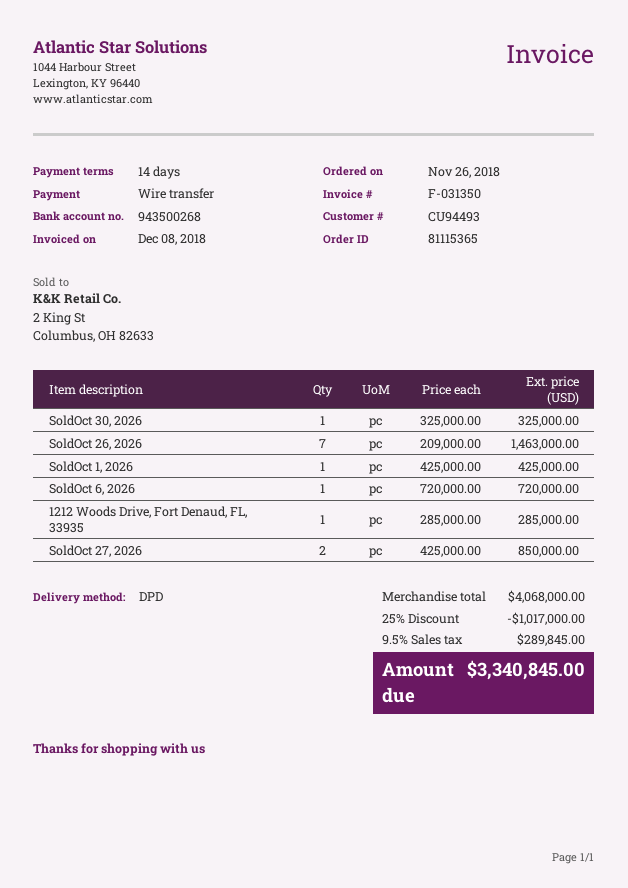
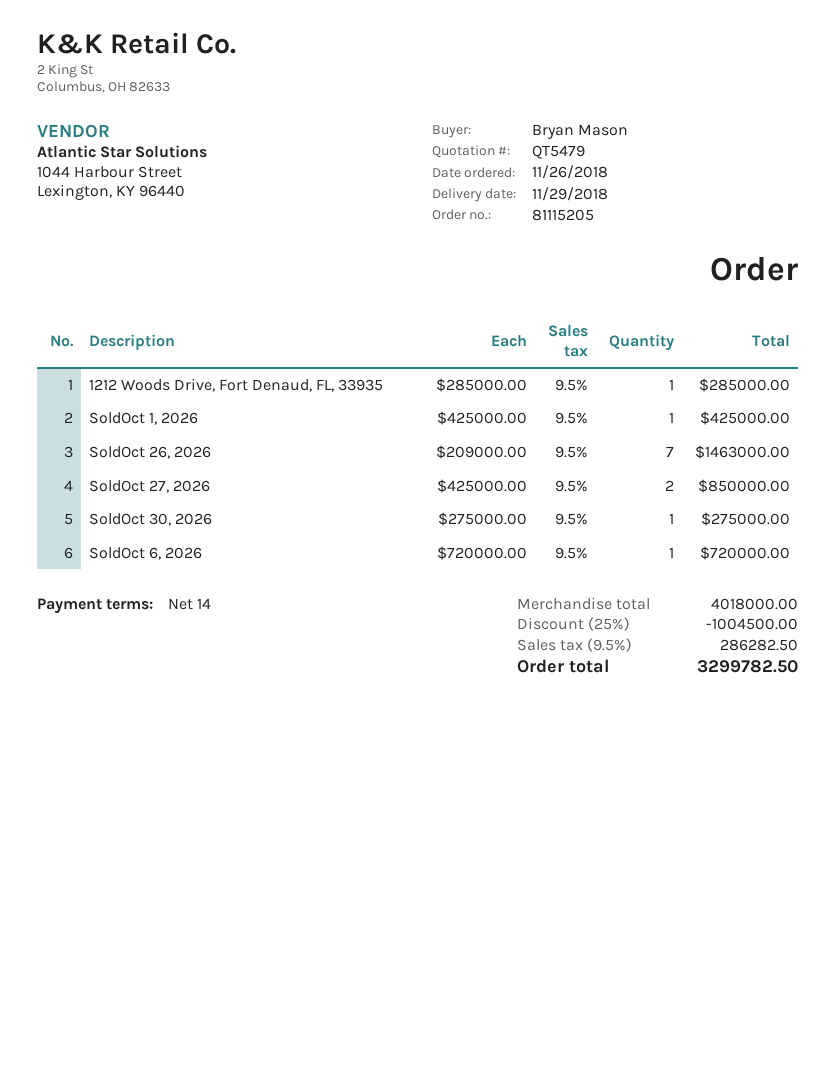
order number: 81115365 -> 81115205
SoldOct 30, 2026: 1 x 325000.00 = 325000.00 -> 1 x 275000.00 = 275000.00
subtotal: 4068000.00 -> 4018000.00
discount: 25% = 1017000.00 -> 25% = 1004500.00
tax: 9.5% = 289845.00 -> 9.5% = 286282.50
total: 3340845.00 -> 3299782.50

